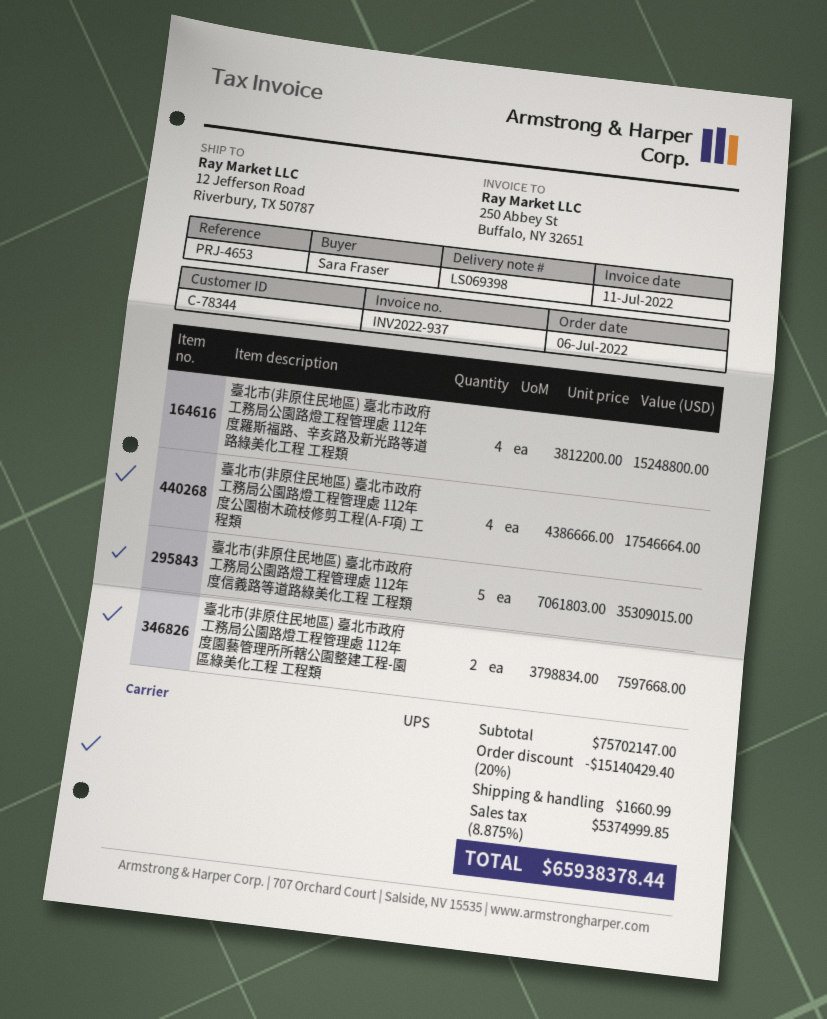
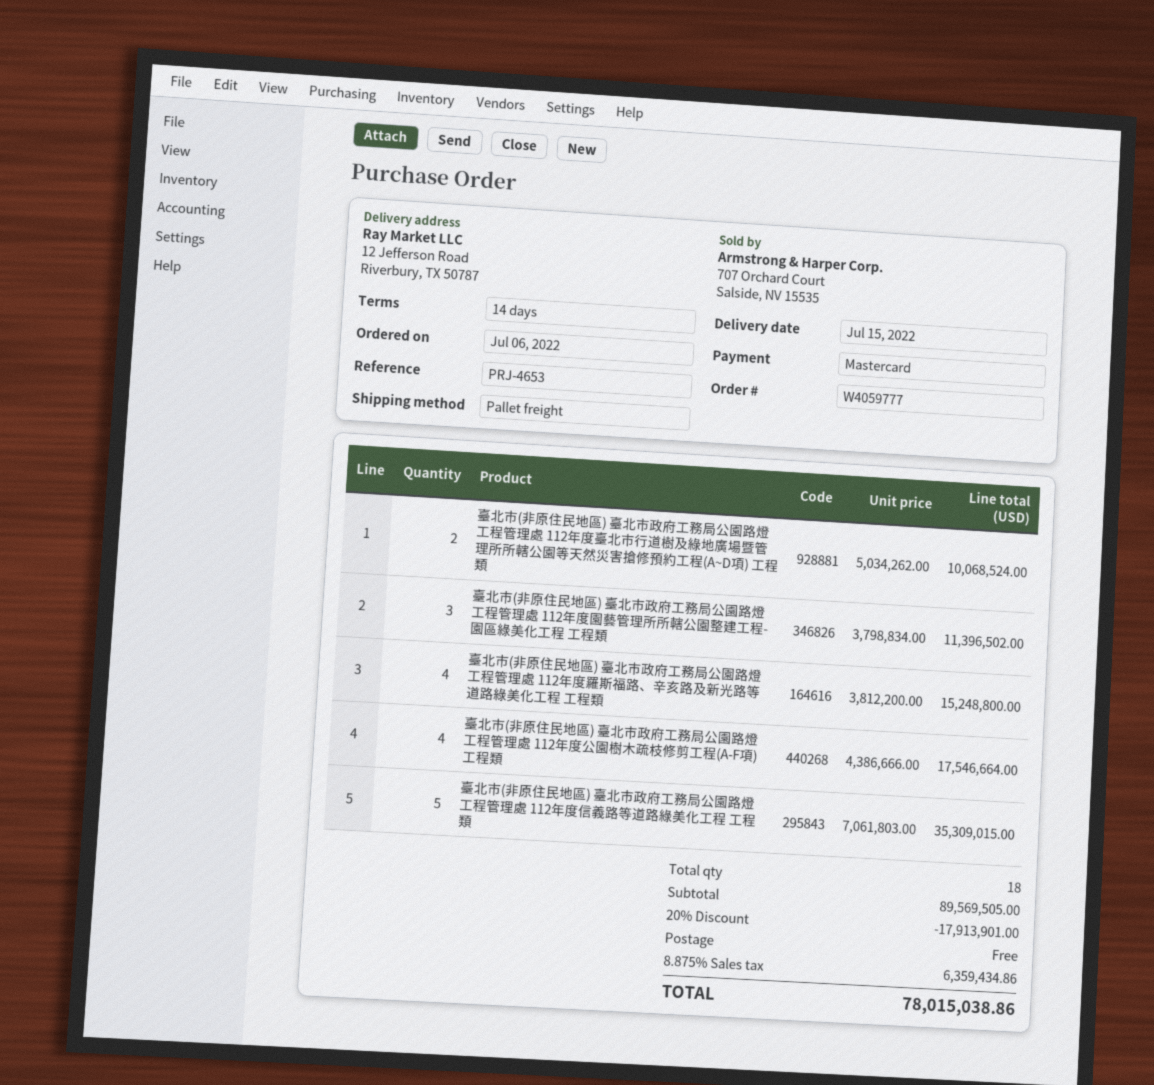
shipping method: UPS -> pallet freight
臺北市(非原住民地區) 臺北市政府工務局公園路燈工程管理處 112年度園藝管理所所轄公園整建工程-園區綠美化工程 工程類: 2 x 3798834.00 = 7597668.00 -> 3 x 3798834.00 = 11396502.00
臺北市(非原住民地區) 臺北市政府工務局公園路燈工程管理處 112年度臺北市行道樹及綠地廣場暨管理所所轄公園等天然災害搶修預約工程(A~D項) 工程類: none -> 2 x 5034262.00 = 10068524.00
subtotal: 75702147.00 -> 89569505.00
discount: 20% = 15140429.40 -> 20% = 17913901.00
shipping: 1660.99 -> 0.00
tax: 8.875% = 5374999.85 -> 8.875% = 6359434.86
total: 65938378.44 -> 78015038.86

